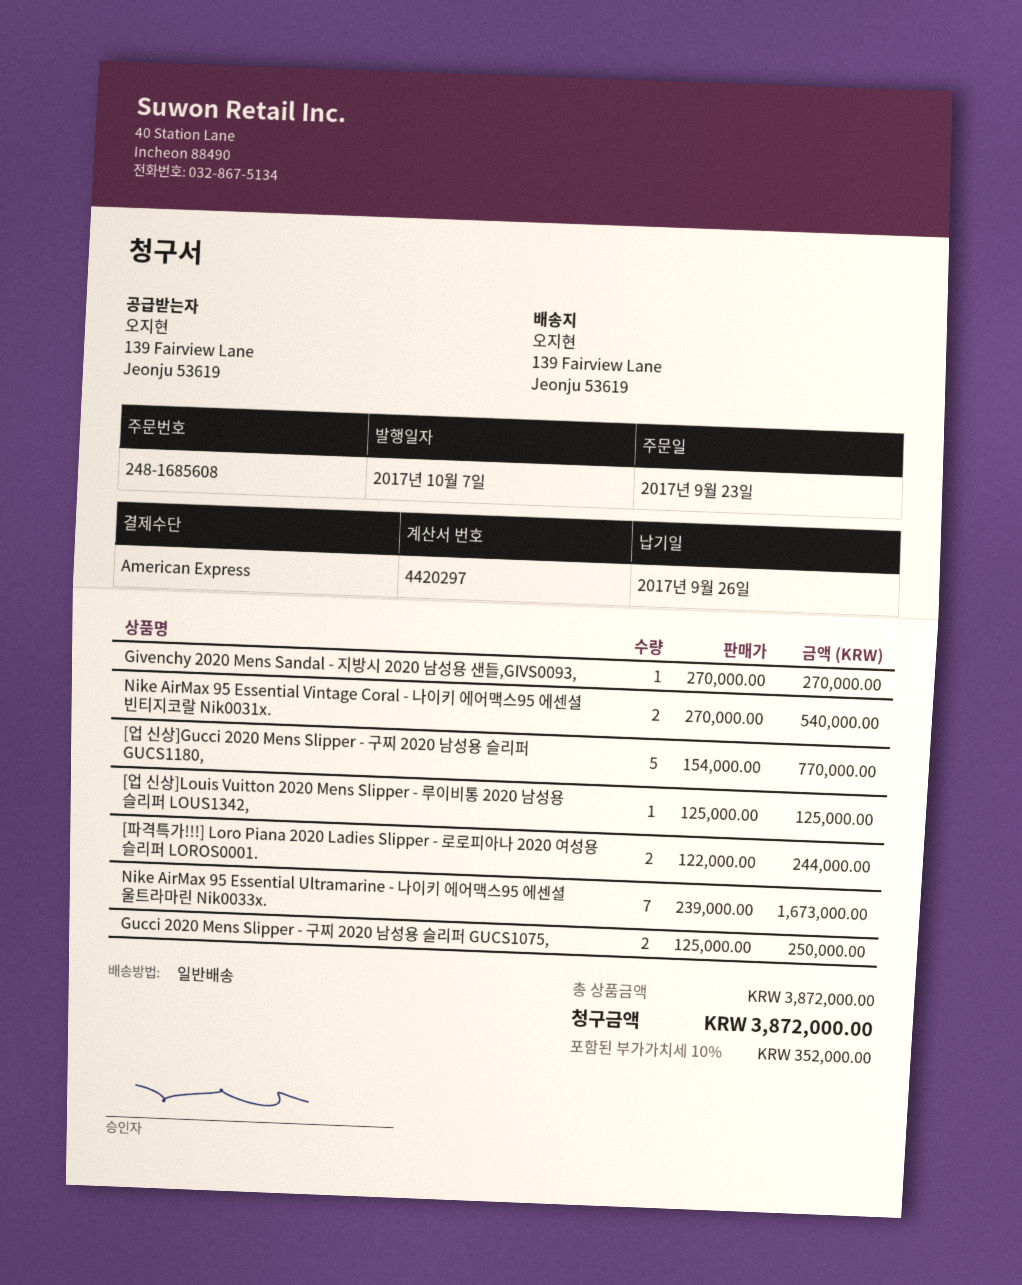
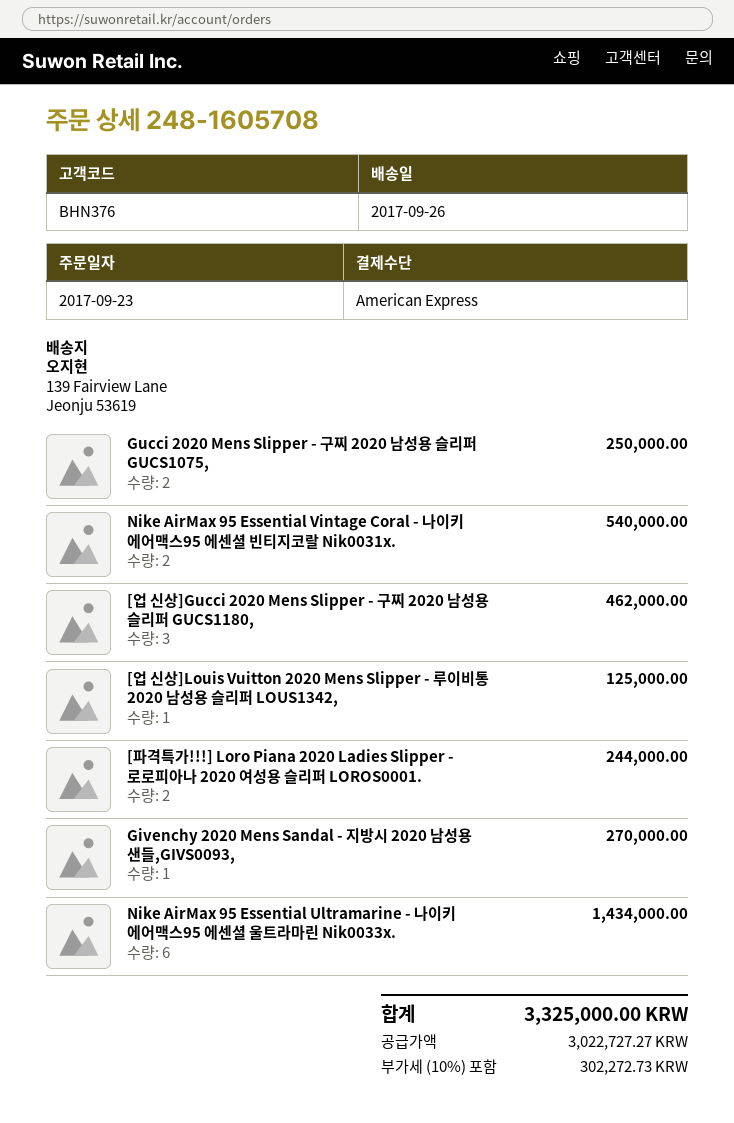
order number: 248-1685608 -> 248-1605708
[업 신상]Gucci 2020 Mens Slipper - 구찌 2020 남성용 슬리퍼 GUCS1180,: 5 for 770000.00 -> 3 for 462000.00
Nike AirMax 95 Essential Ultramarine - 나이키 에어맥스95 에센셜 울트라마린 Nik0033x.: 7 for 1673000.00 -> 6 for 1434000.00
tax: 10% = 352000.00 -> 10% = 302272.73
total: 3872000.00 -> 3325000.00

